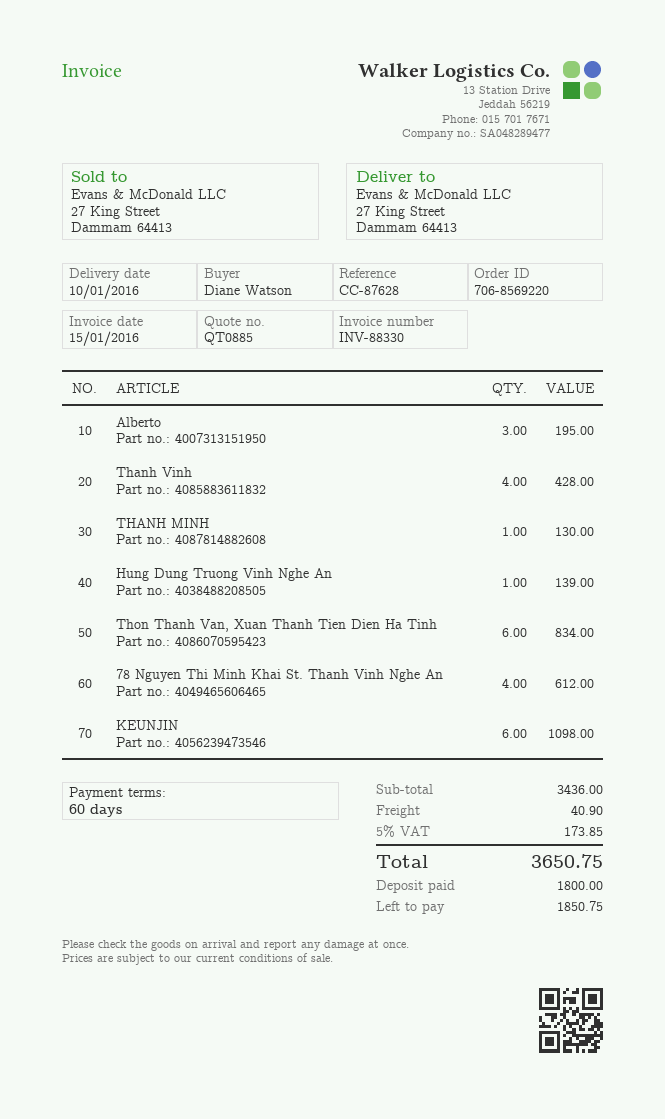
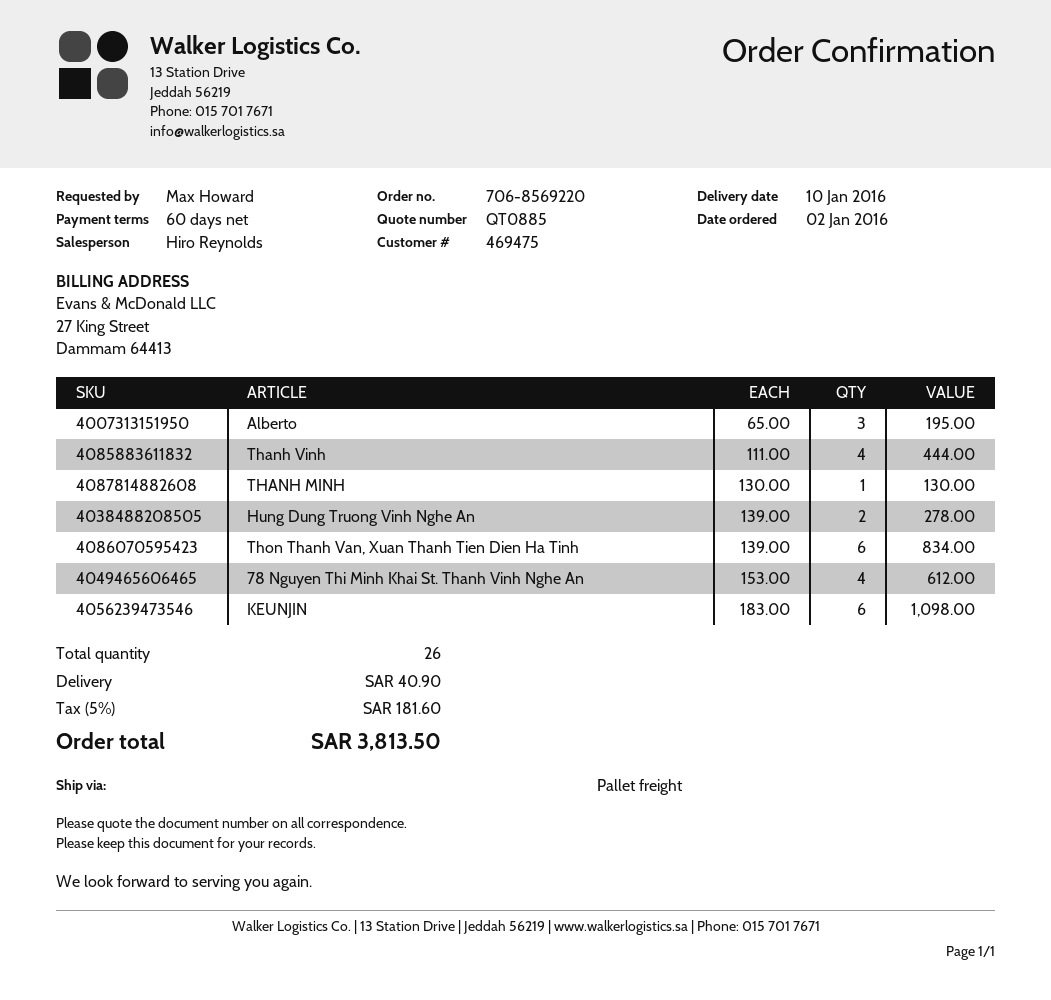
ordered by: Diane Watson -> Max Howard
Thanh Vinh: 4 for 428.00 -> 4 for 444.00
Hung Dung Truong Vinh Nghe An: 1 for 139.00 -> 2 for 278.00
tax: 5% = 173.85 -> 5% = 181.60
total: 3650.75 -> 3813.50

